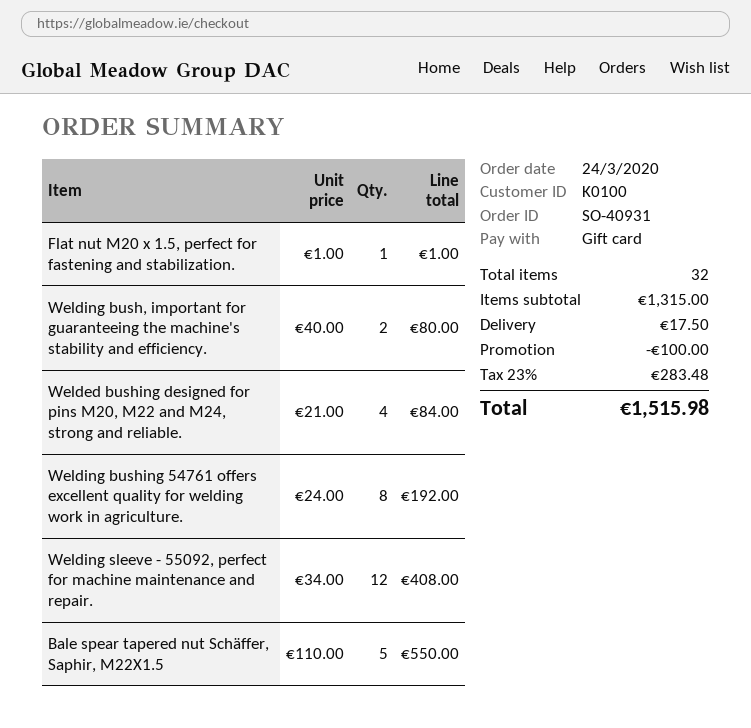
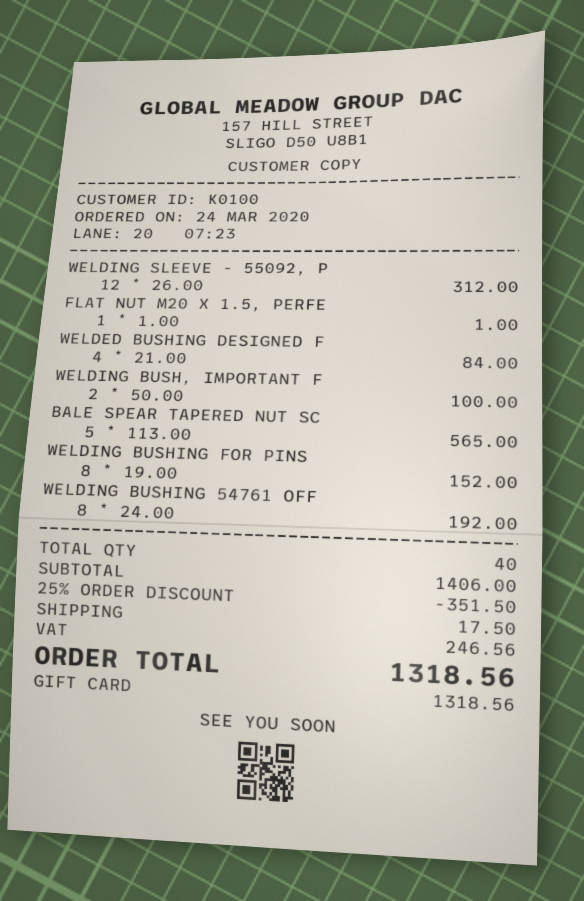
Welding bush, important for guaranteeing the machine's stability and efficiency.: 2 x 40.00 = 80.00 -> 2 x 50.00 = 100.00
Welding sleeve - 55092, perfect for machine maintenance and repair.: 12 x 34.00 = 408.00 -> 12 x 26.00 = 312.00
Bale spear tapered nut Schäffer, Saphir, M22X1.5: 5 x 110.00 = 550.00 -> 5 x 113.00 = 565.00
WELDING BUSHING FOR PINS: none -> 8 x 19.00 = 152.00
total quantity: 32 -> 40
subtotal: 1315.00 -> 1406.00
discount: 100.00 -> 351.50
tax: 283.48 -> 246.56
total: 1515.98 -> 1318.56

